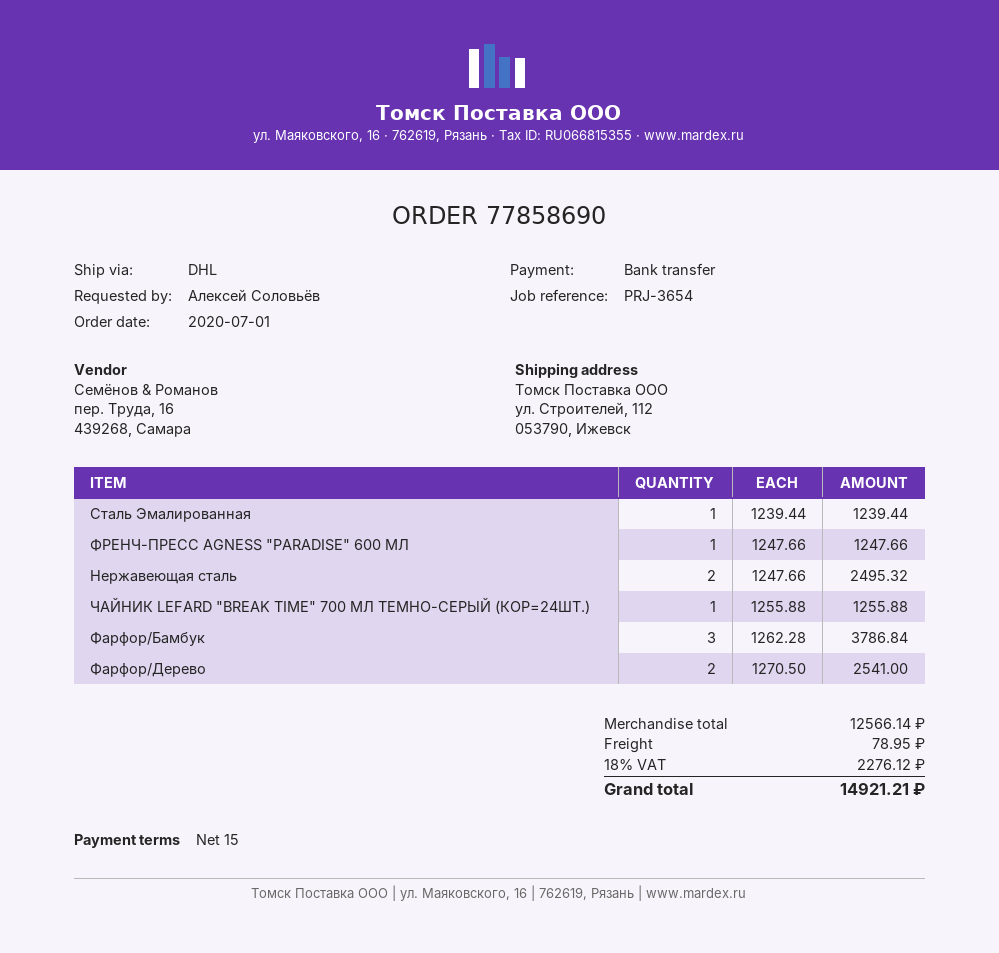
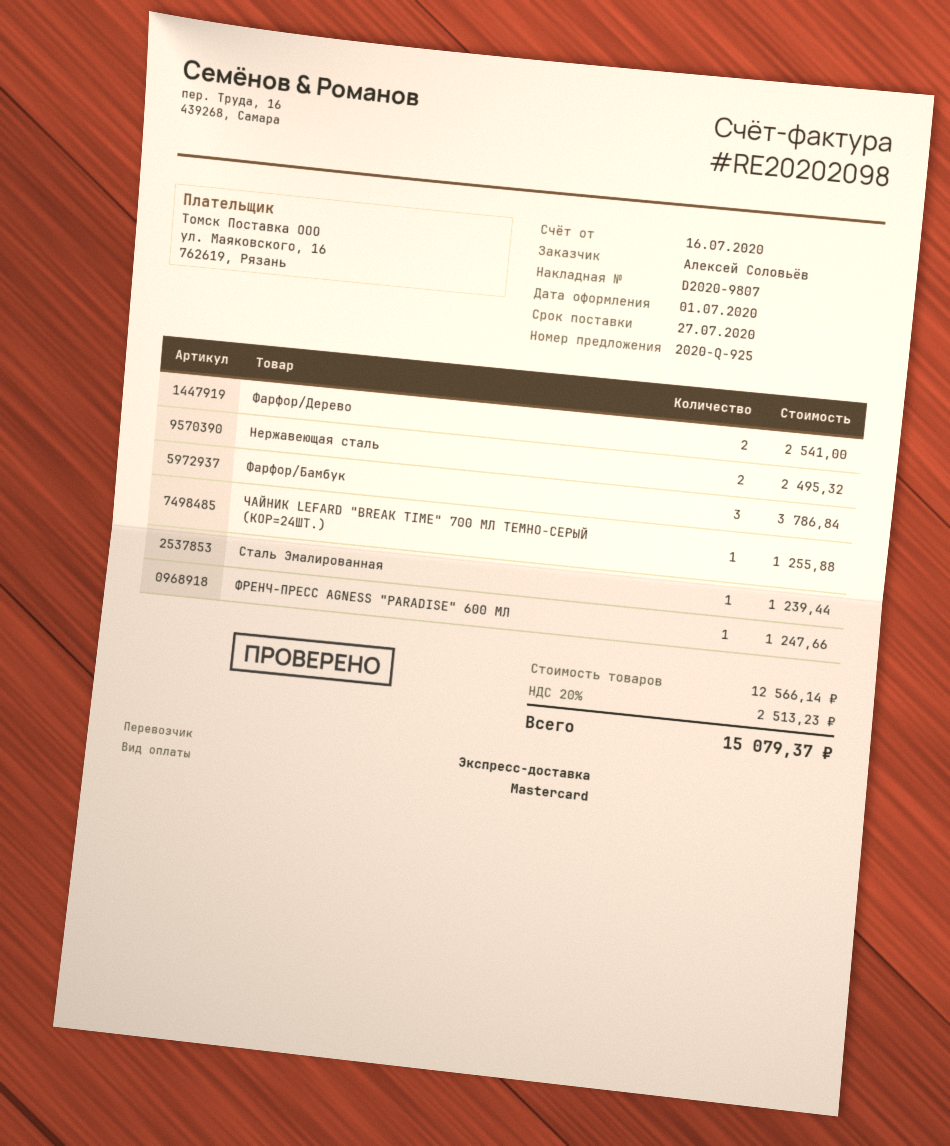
payment method: bank transfer -> Mastercard
shipping method: DHL -> express
shipping: 78.95 -> none
tax: 18% = 2276.12 -> 20% = 2513.23
total: 14921.21 -> 15079.37

